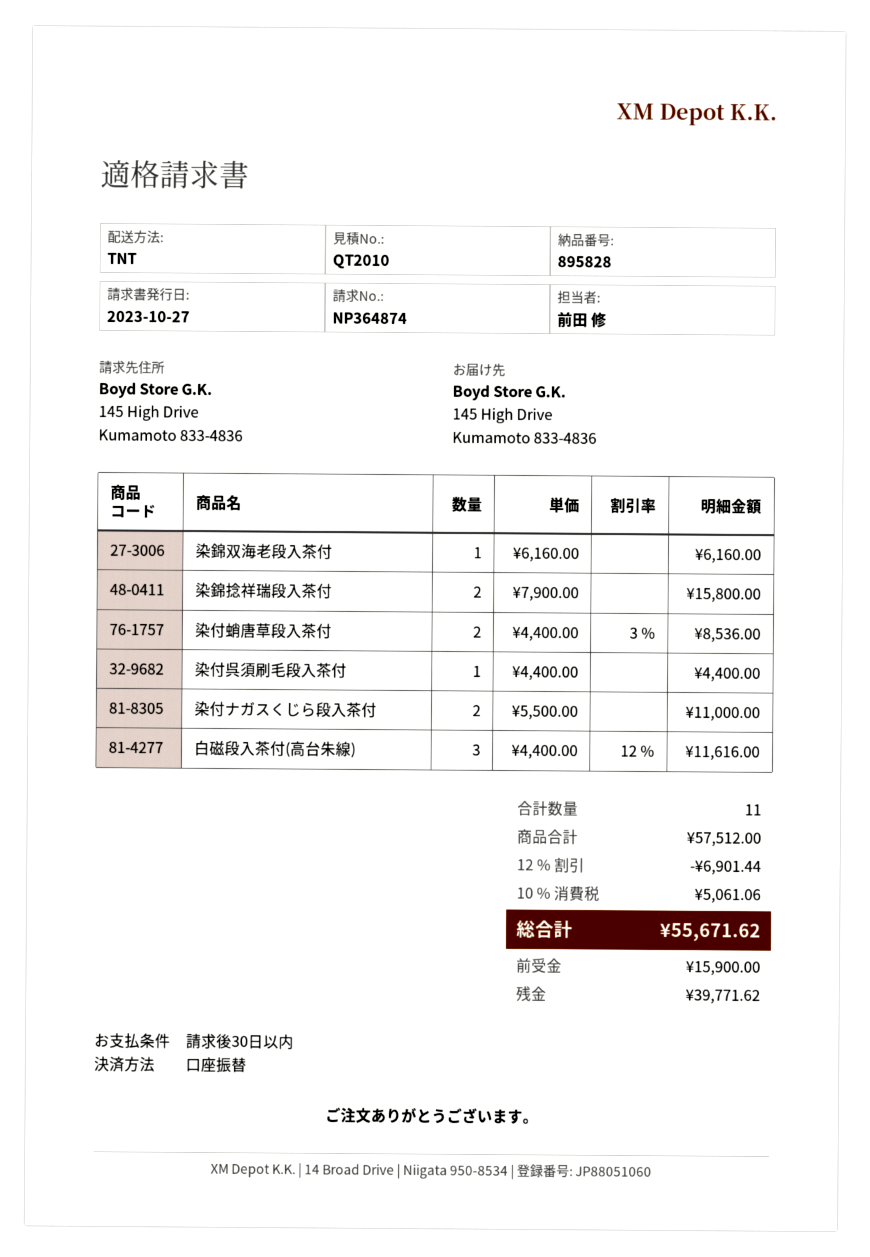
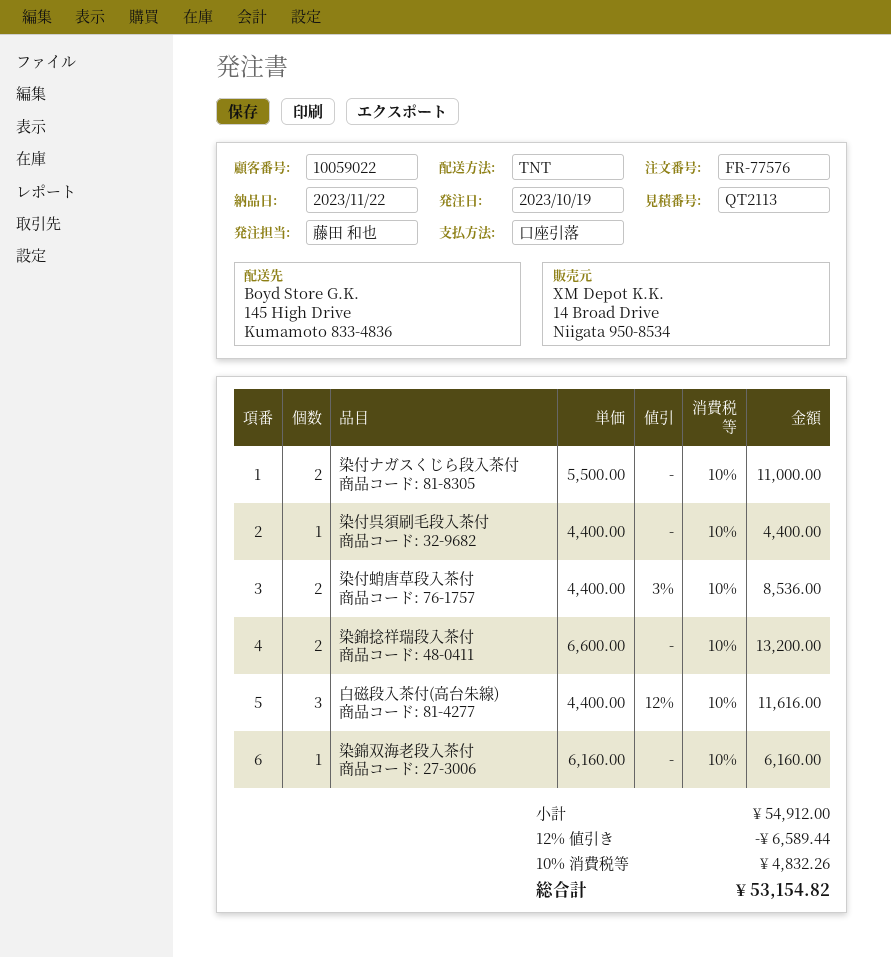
quote number: QT2010 -> QT2113
染錦捻祥瑞段入茶付: 2 x 7900.00 = 15800.00 -> 2 x 6600.00 = 13200.00
subtotal: 57512.00 -> 54912.00
discount: 12% = 6901.44 -> 12% = 6589.44
tax: 10% = 5061.06 -> 10% = 4832.26
total: 55671.62 -> 53154.82

